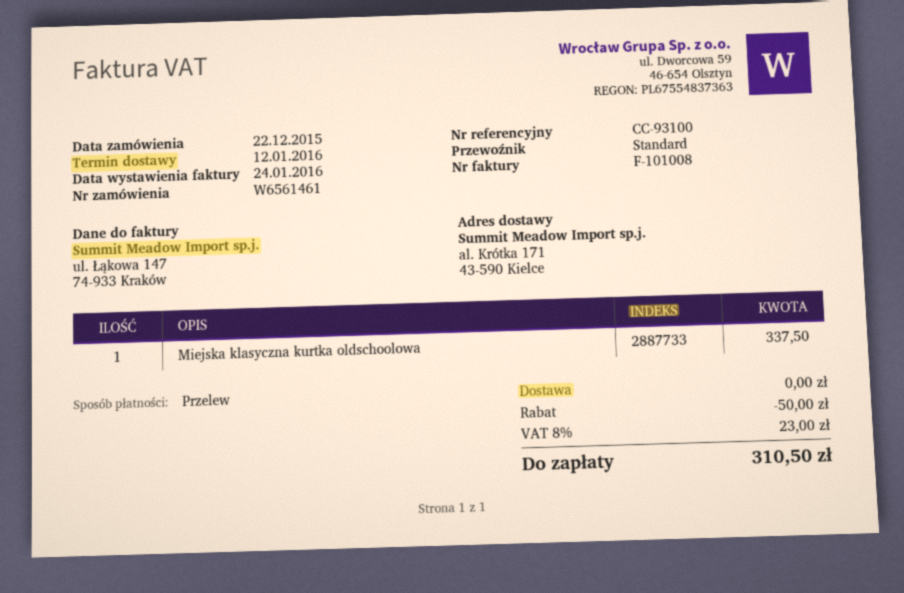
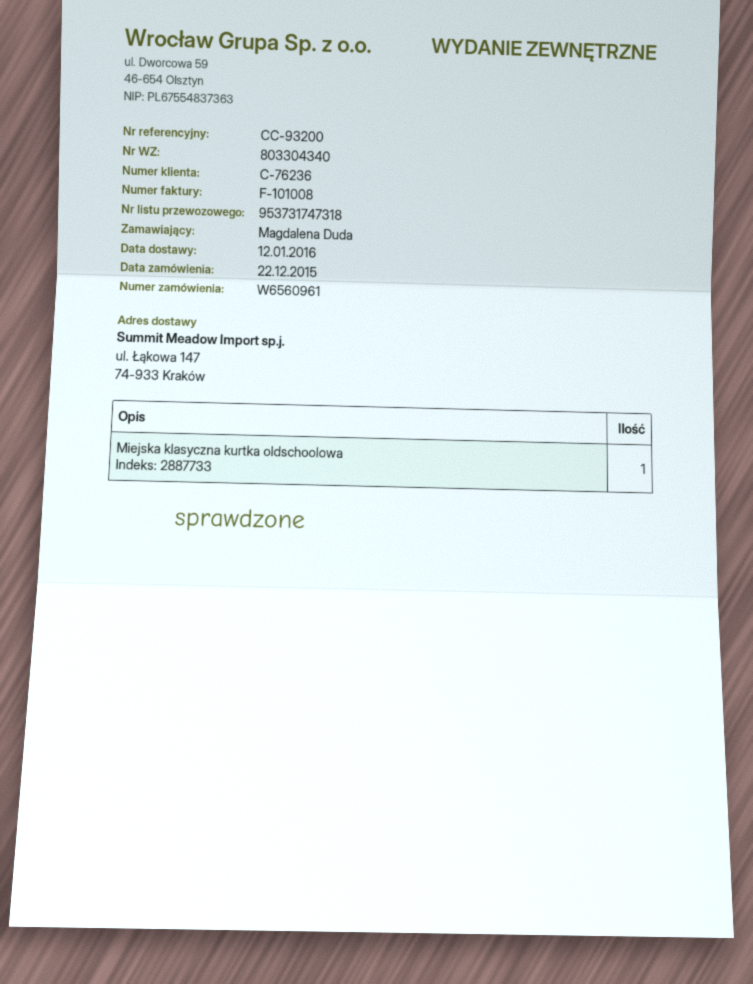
order number: W6561461 -> W6560961
reference: CC-93100 -> CC-93200
ship to: al. Krótka 171, 43-590 Kielce -> ul. Łąkowa 147, 74-933 Kraków

